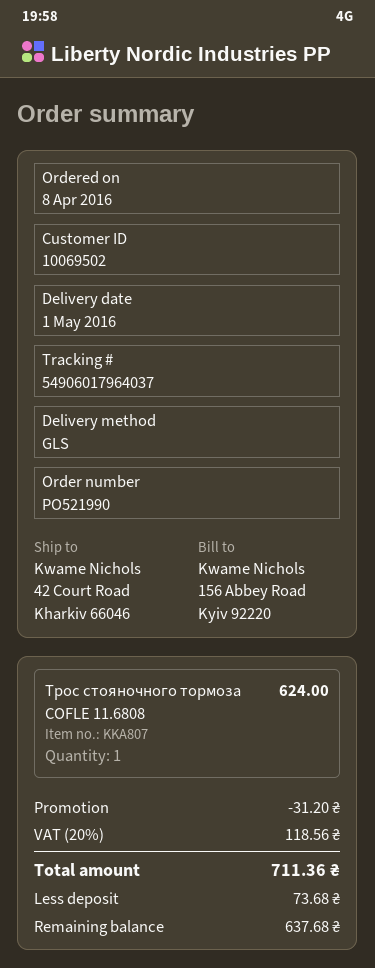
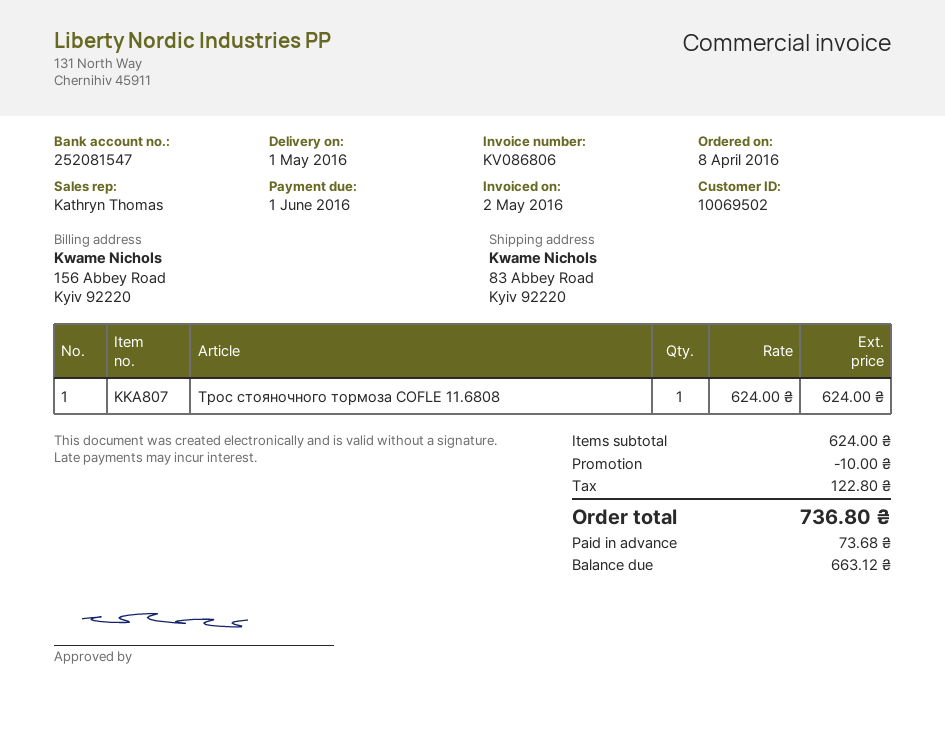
ship to: 42 Court Road, Kharkiv 66046 -> 83 Abbey Road, Kyiv 92220
discount: 31.20 -> 10.00
tax: 118.56 -> 122.80
total: 711.36 -> 736.80
balance: 637.68 -> 663.12

